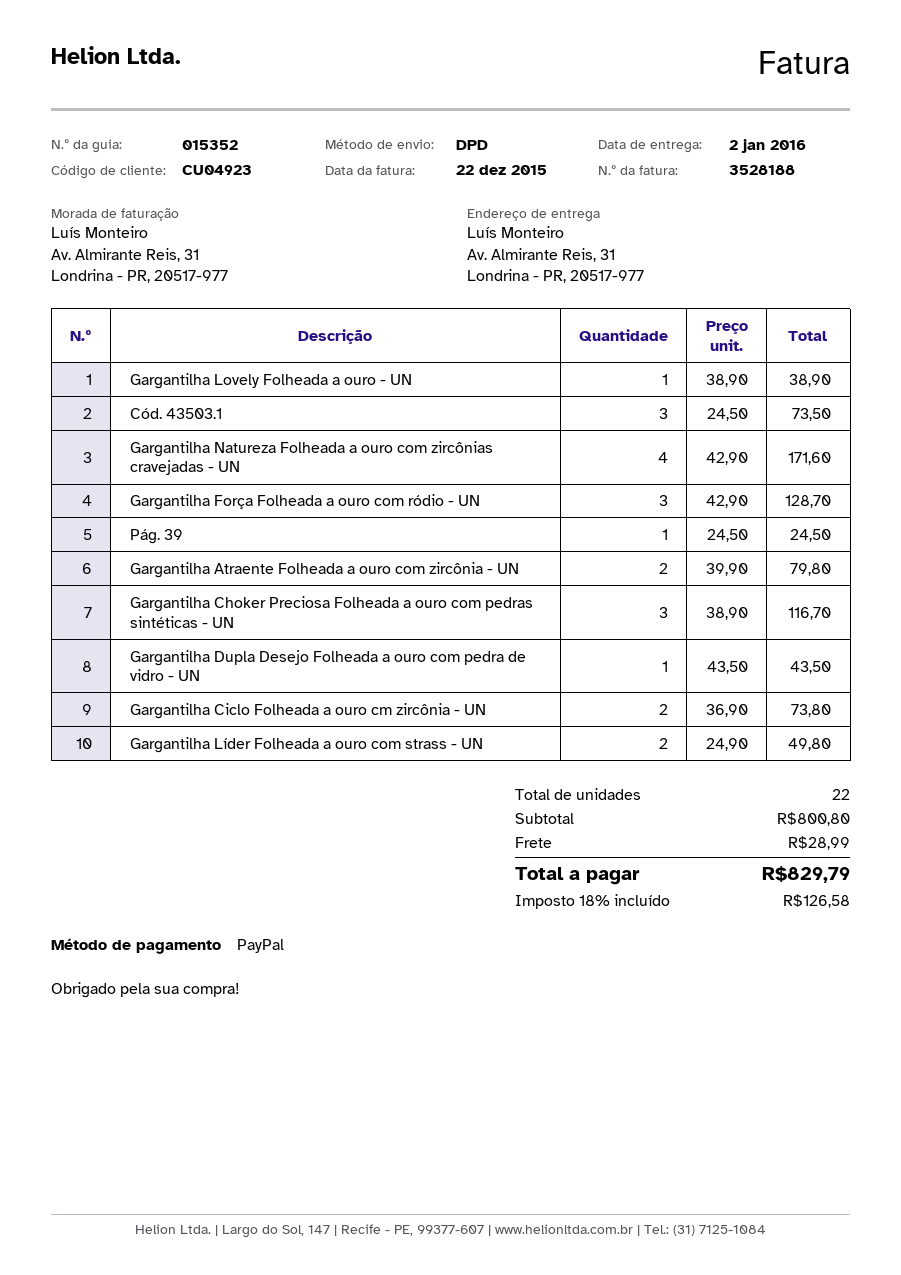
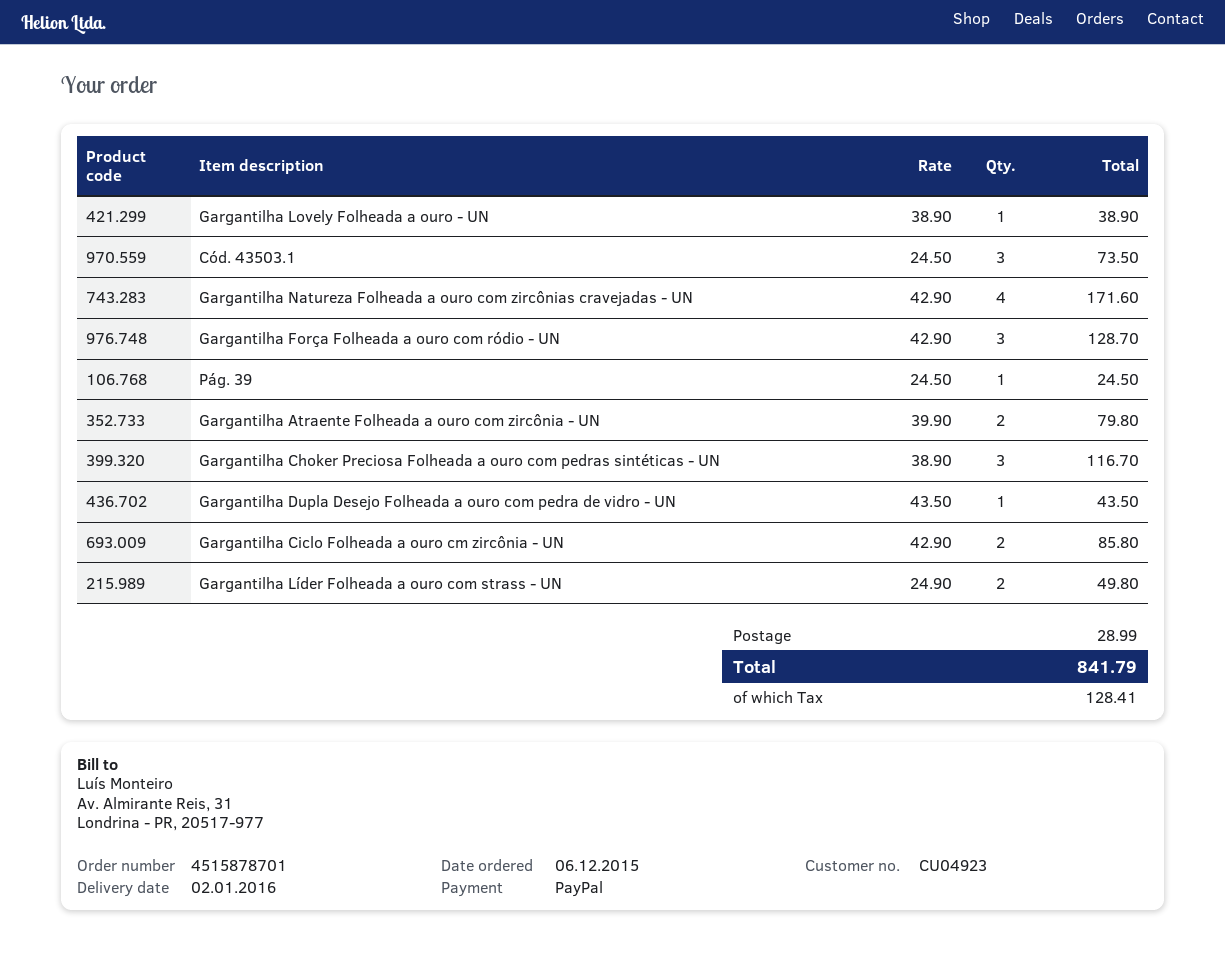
Gargantilha Ciclo Folheada a ouro cm zircônia - UN: 2 x 36.90 = 73.80 -> 2 x 42.90 = 85.80
tax: 126.58 -> 128.41
total: 829.79 -> 841.79

